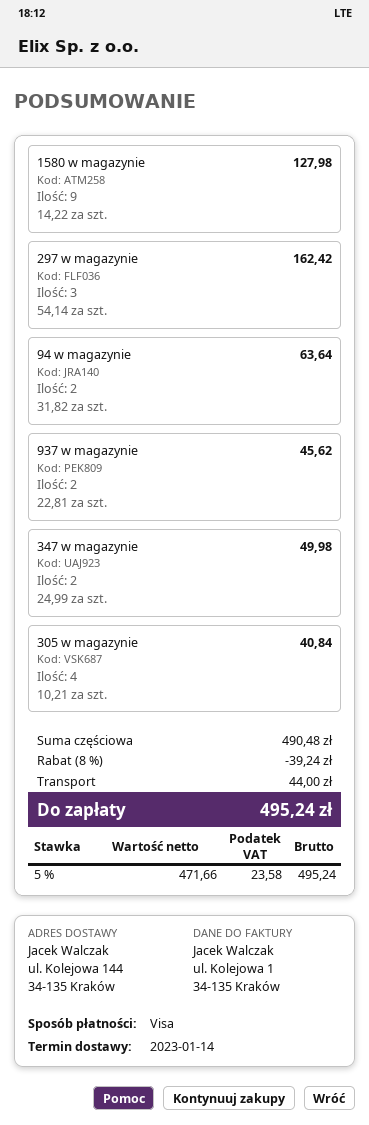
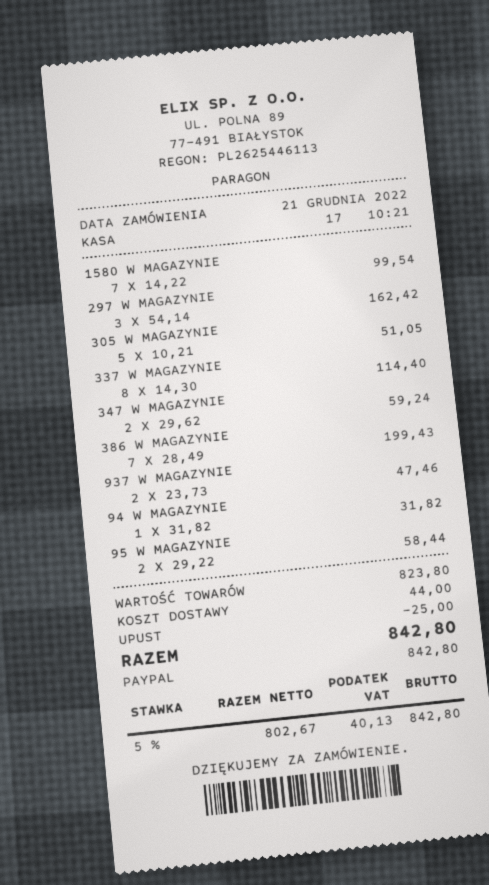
payment method: Visa -> PayPal
1580 w magazynie: 9 x 14.22 = 127.98 -> 7 x 14.22 = 99.54
94 w magazynie: 2 x 31.82 = 63.64 -> 1 x 31.82 = 31.82
937 w magazynie: 2 x 22.81 = 45.62 -> 2 x 23.73 = 47.46
347 w magazynie: 2 x 24.99 = 49.98 -> 2 x 29.62 = 59.24
305 w magazynie: 4 x 10.21 = 40.84 -> 5 x 10.21 = 51.05
337 W MAGAZYNIE: none -> 8 x 14.30 = 114.40
386 W MAGAZYNIE: none -> 7 x 28.49 = 199.43
95 W MAGAZYNIE: none -> 2 x 29.22 = 58.44
subtotal: 490.48 -> 823.80
discount: 39.24 -> 25.00
net: 471.66 -> 802.67
tax: 5% = 23.58 -> 5% = 40.13
total: 495.24 -> 842.80

